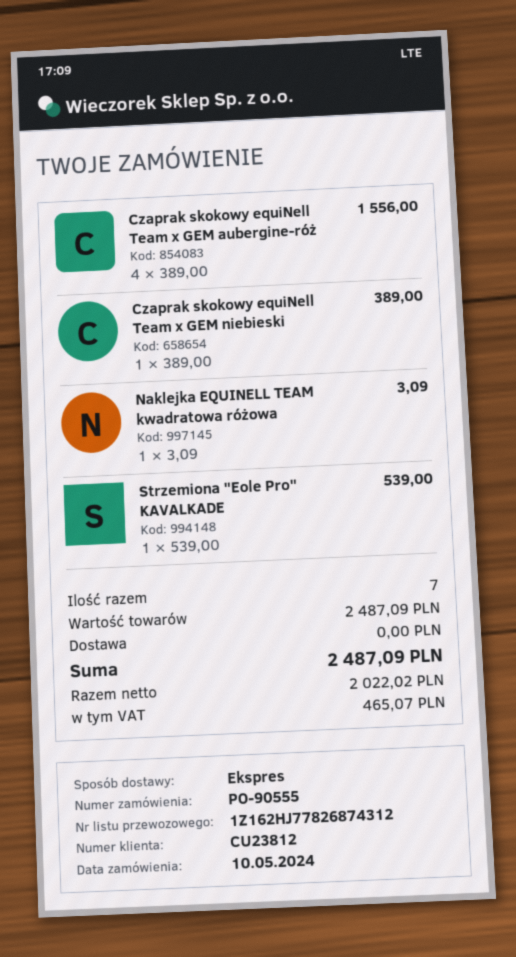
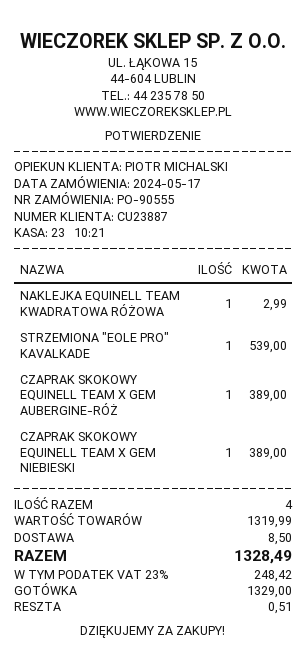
order date: 2024-05-10 -> 2024-05-17
customer number: CU23812 -> CU23887
Czaprak skokowy equiNell Team x GEM aubergine-róż: 4 for 1556.00 -> 1 for 389.00
Naklejka EQUINELL TEAM kwadratowa różowa: 1 for 3.09 -> 1 for 2.99
total quantity: 7 -> 4
subtotal: 2487.09 -> 1319.99
shipping: 0.00 -> 8.50
tax: 465.07 -> 248.42
total: 2487.09 -> 1328.49

